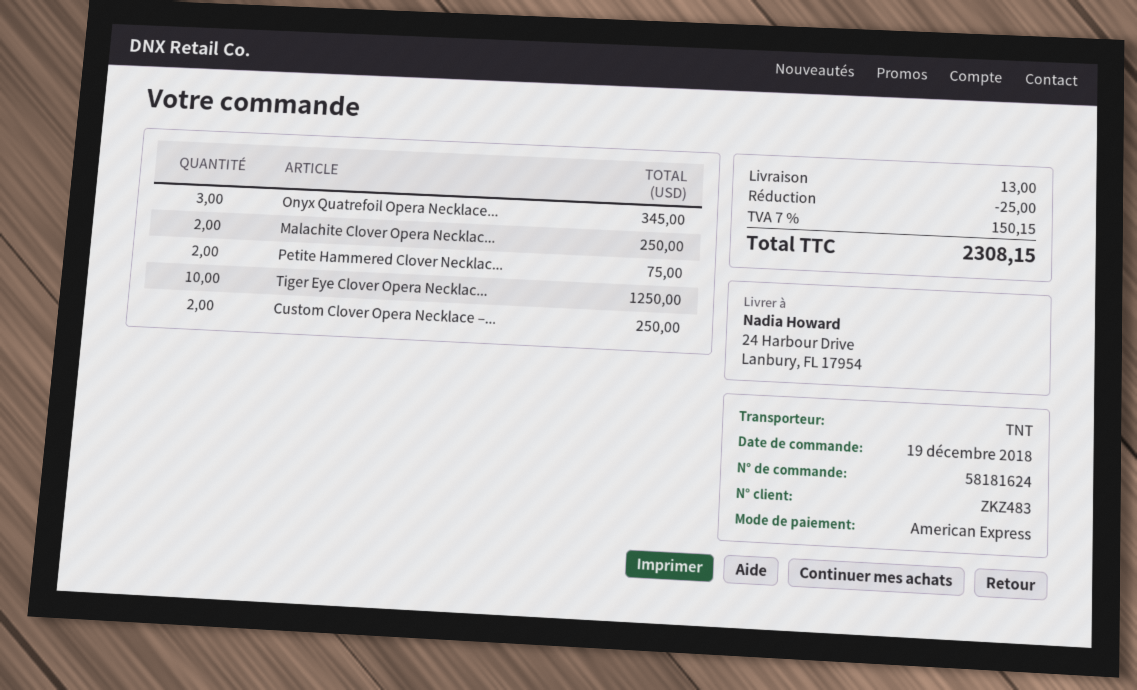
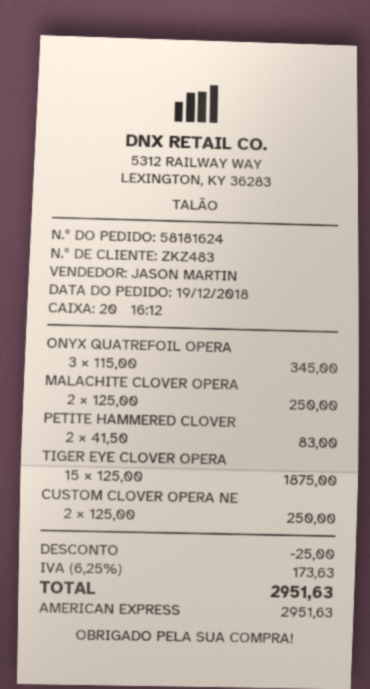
Petite Hammered Clover Necklac...: 2 for 75.00 -> 2 for 83.00
Tiger Eye Clover Opera Necklac...: 10 for 1250.00 -> 15 for 1875.00
shipping: 13.00 -> none
tax: 7% = 150.15 -> 6.25% = 173.63
total: 2308.15 -> 2951.63

